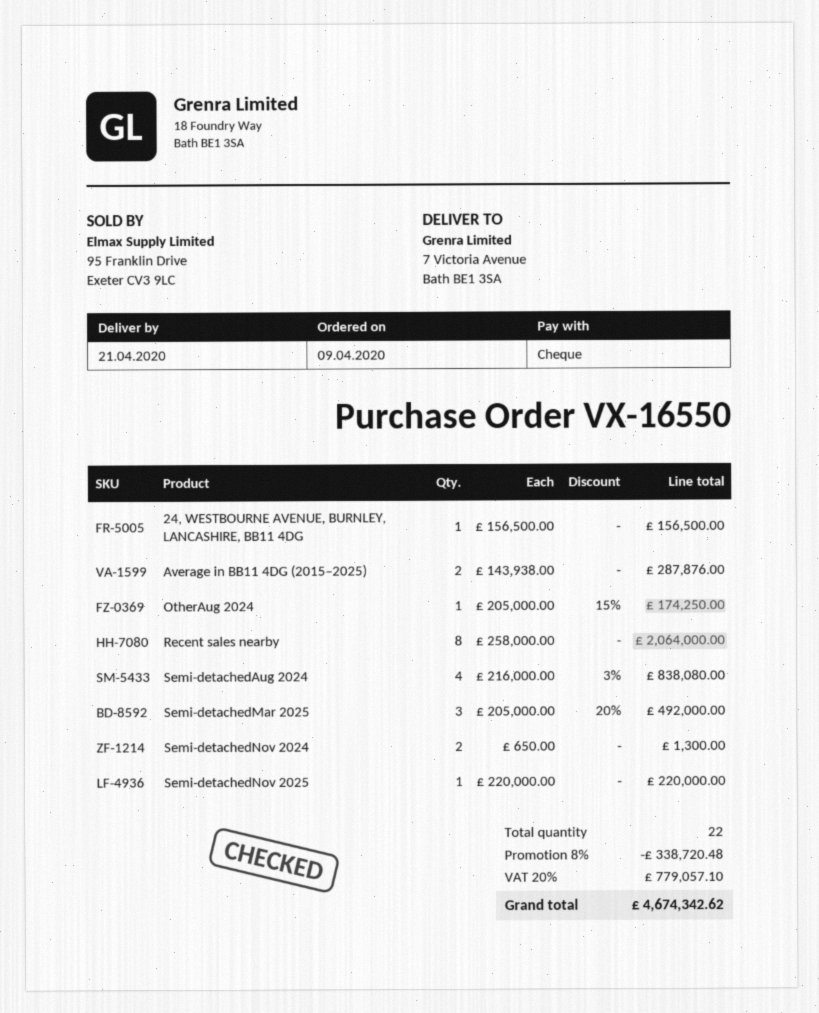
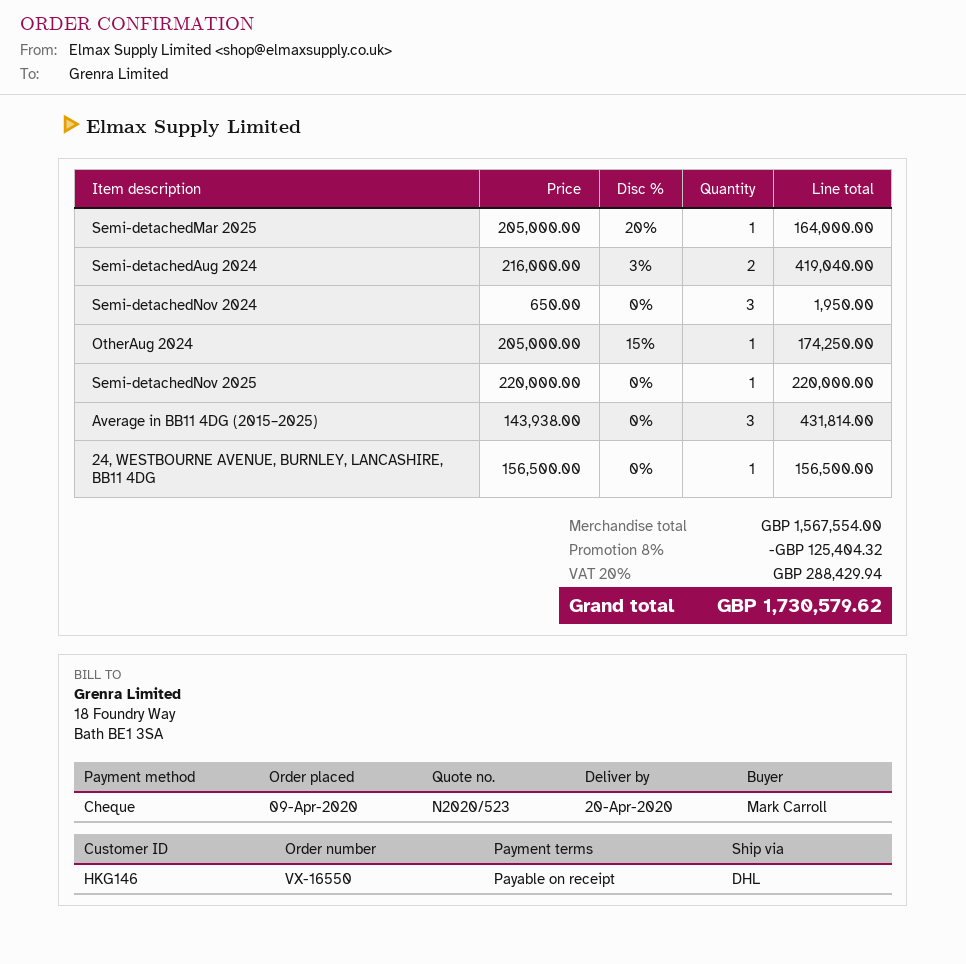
delivery date: 2020-04-21 -> 2020-04-20
Average in BB11 4DG (2015–2025): 2 x 143938.00 = 287876.00 -> 3 x 143938.00 = 431814.00
Recent sales nearby: 8 x 258000.00 = 2064000.00 -> none
Semi-detachedAug 2024: 4 x 216000.00 - 3% = 838080.00 -> 2 x 216000.00 - 3% = 419040.00
Semi-detachedMar 2025: 3 x 205000.00 - 20% = 492000.00 -> 1 x 205000.00 - 20% = 164000.00
Semi-detachedNov 2024: 2 x 650.00 = 1300.00 -> 3 x 650.00 = 1950.00
discount: 8% = 338720.48 -> 8% = 125404.32
tax: 20% = 779057.10 -> 20% = 288429.94
total: 4674342.62 -> 1730579.62

